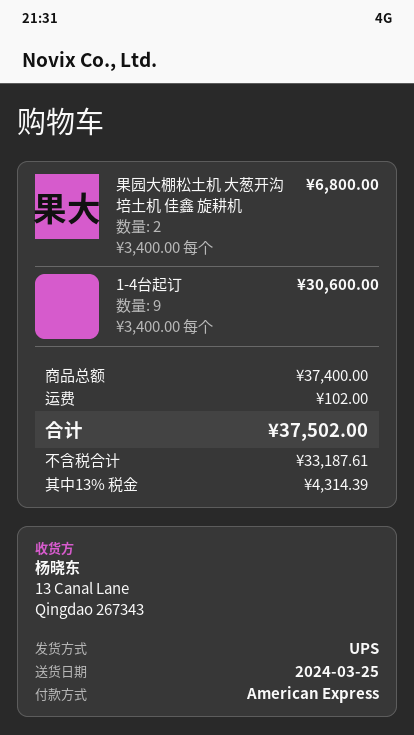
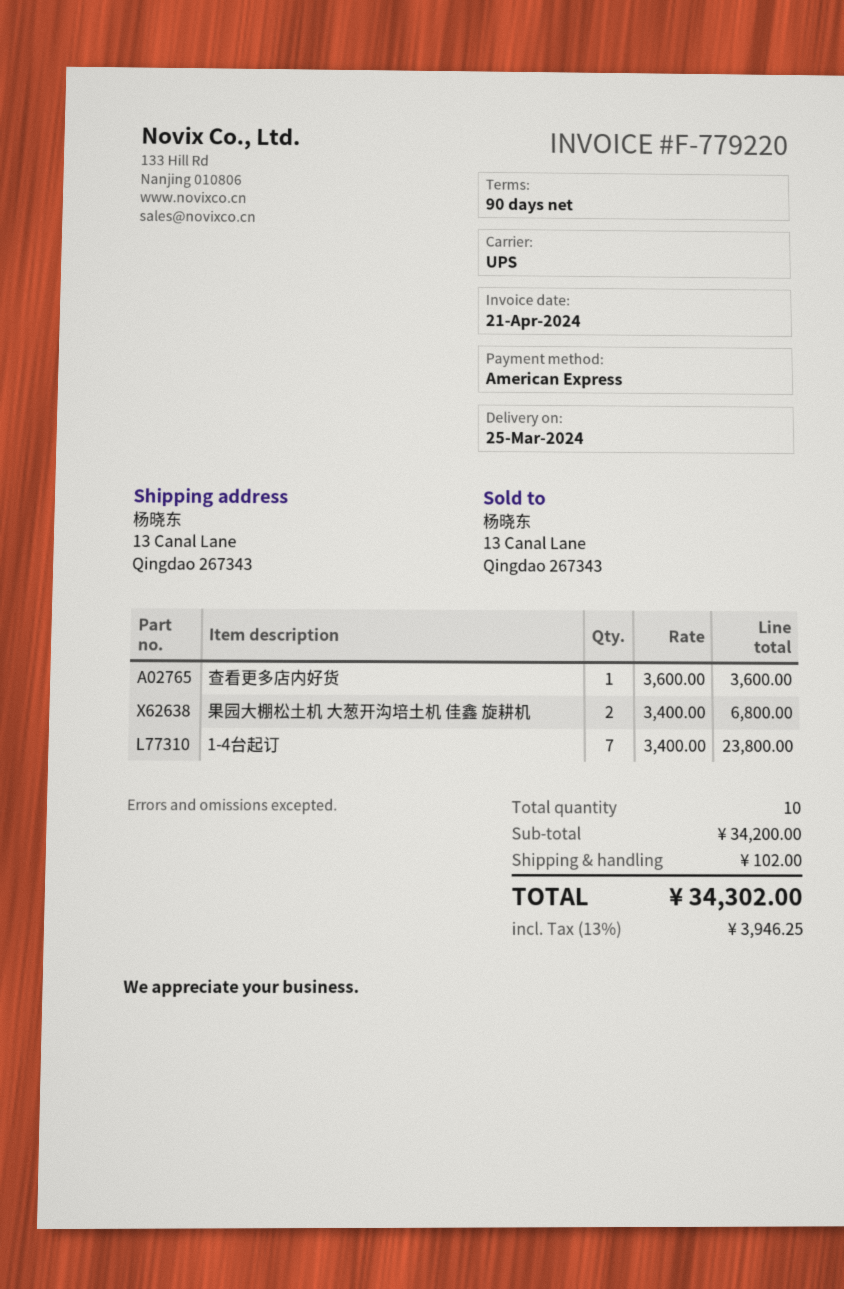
1-4台起订: 9 x 3400.00 = 30600.00 -> 7 x 3400.00 = 23800.00
查看更多店内好货: none -> 1 x 3600.00 = 3600.00
subtotal: 37400.00 -> 34200.00
tax: 13% = 4314.39 -> 13% = 3946.25
total: 37502.00 -> 34302.00

